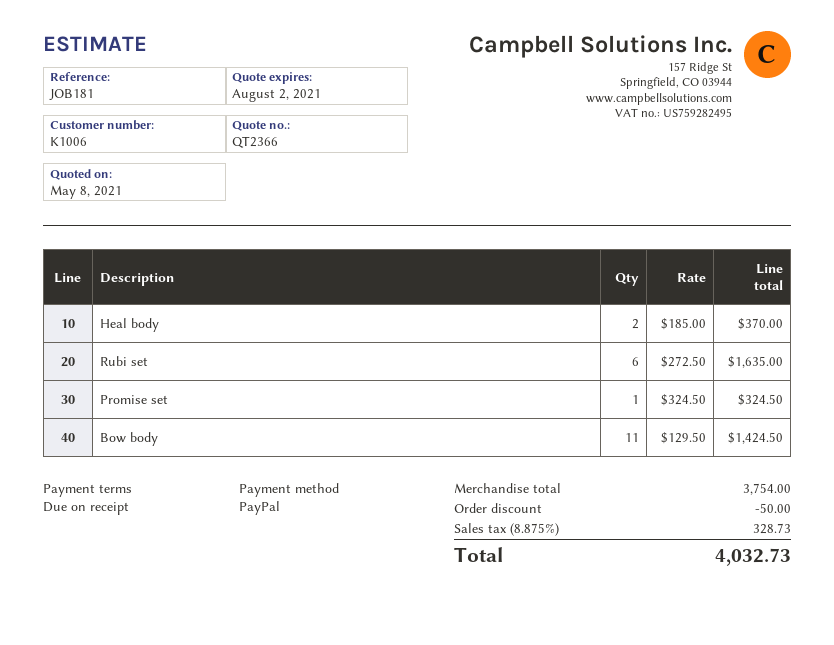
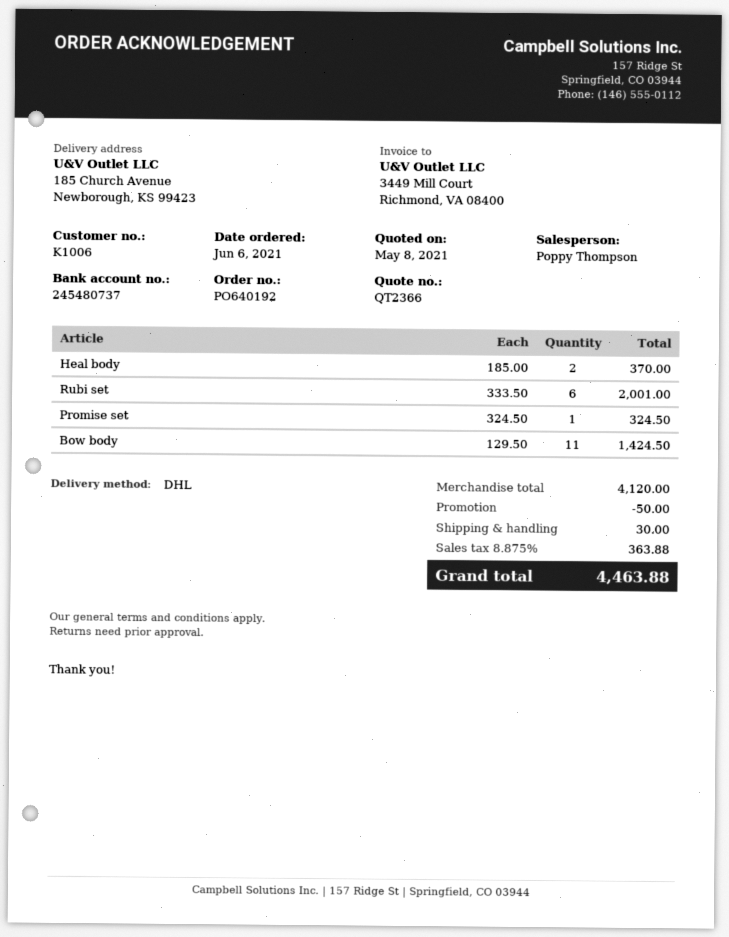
Rubi set: 6 x 272.50 = 1635.00 -> 6 x 333.50 = 2001.00
subtotal: 3754.00 -> 4120.00
shipping: none -> 30.00
tax: 8.875% = 328.73 -> 8.875% = 363.88
total: 4032.73 -> 4463.88

